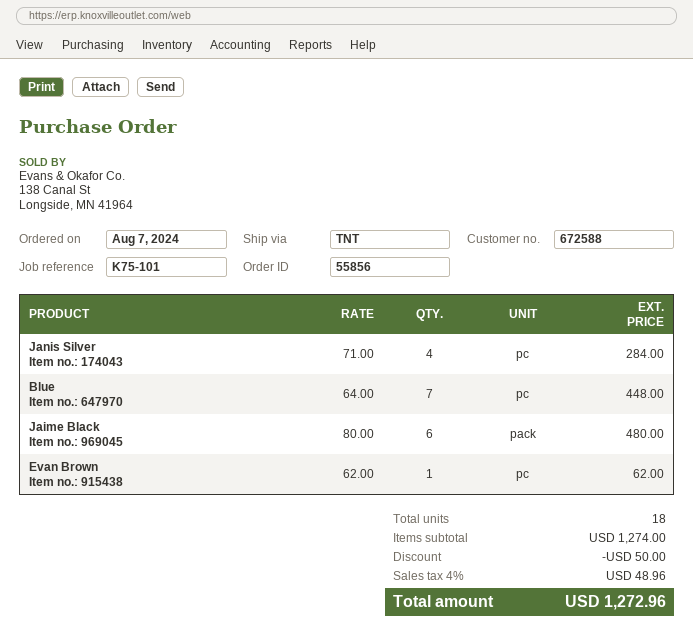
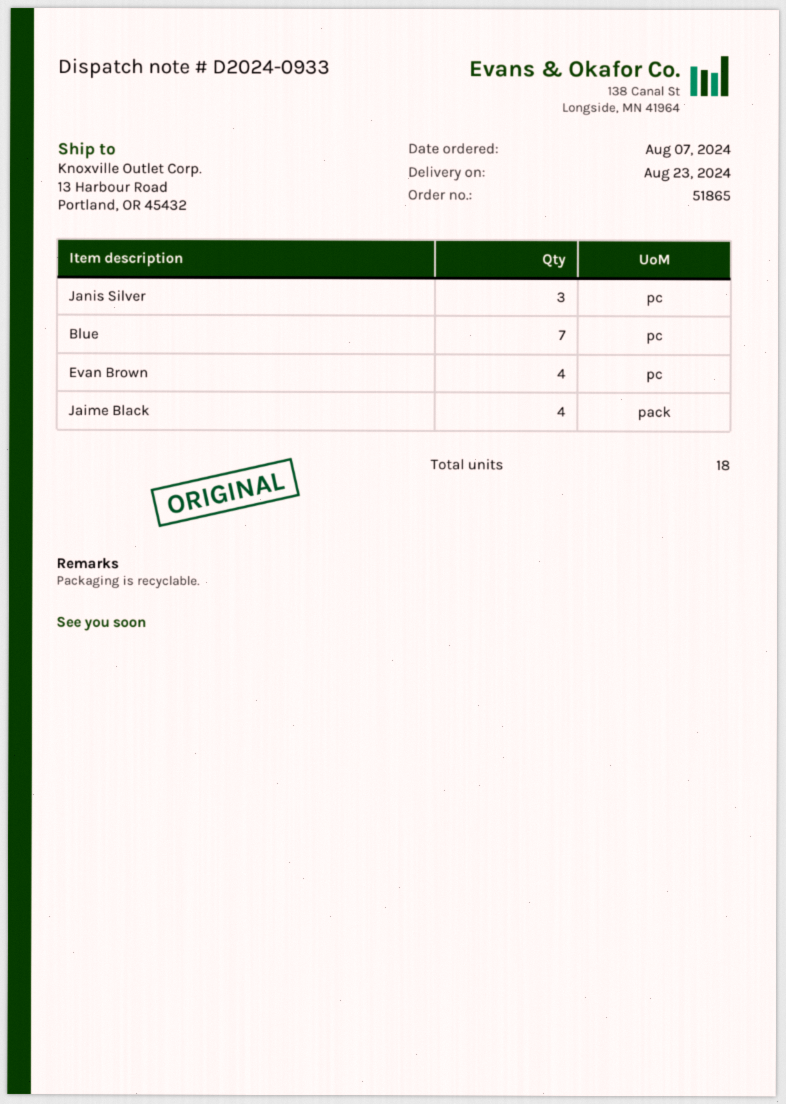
order number: 55856 -> 51865
Janis Silver: 4 -> 3
Jaime Black: 6 -> 4
Evan Brown: 1 -> 4

